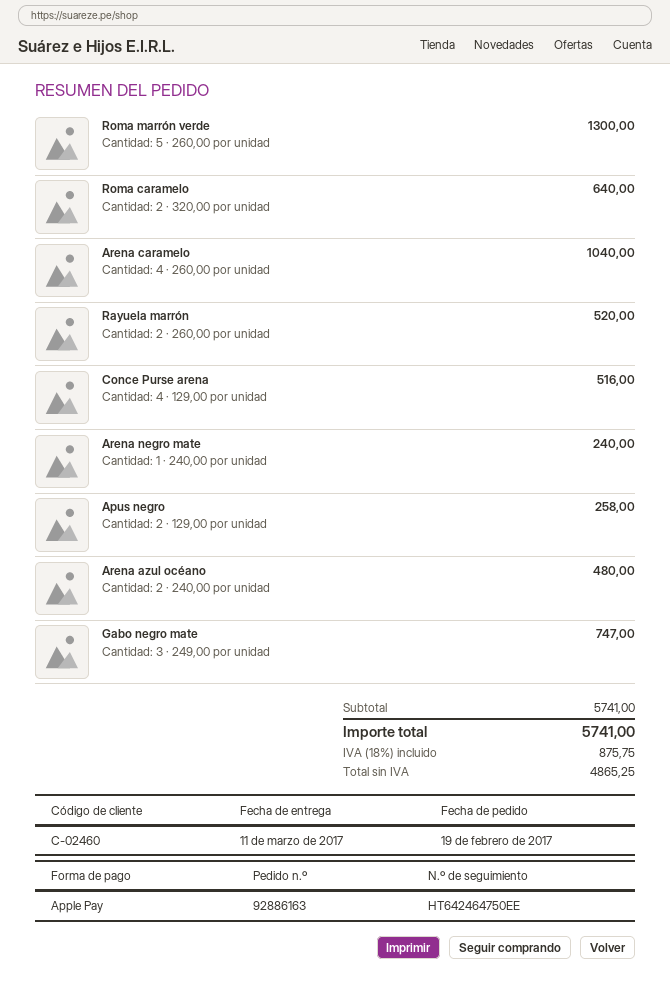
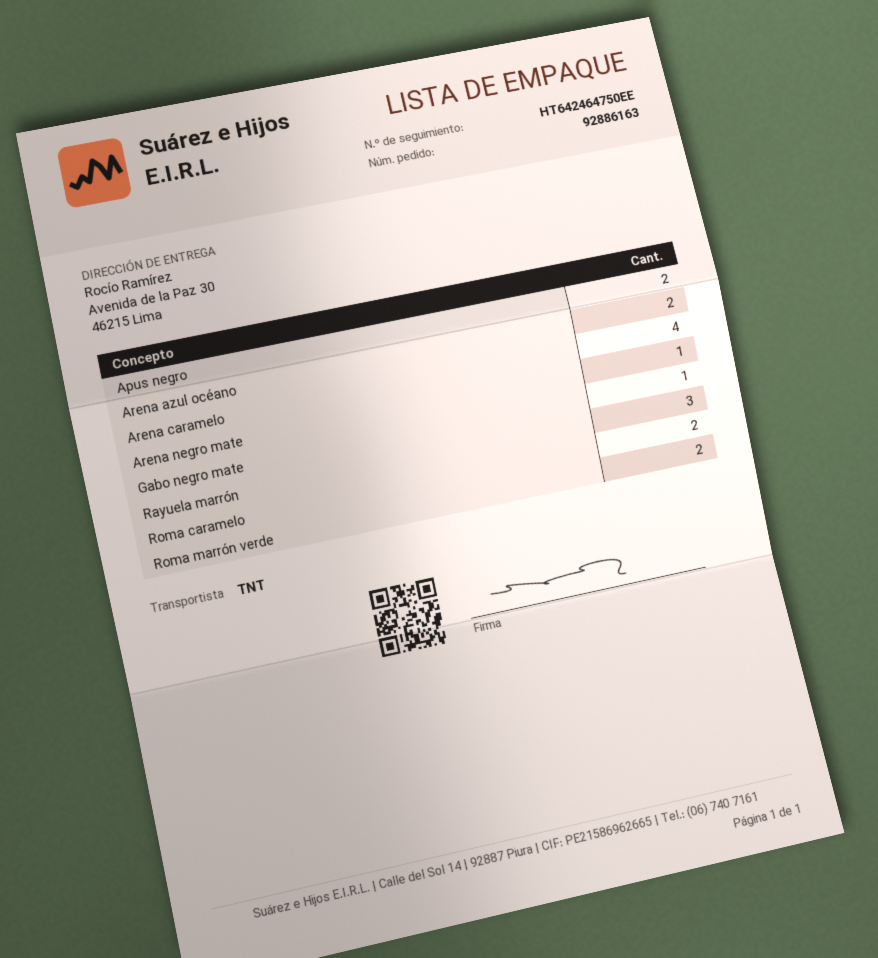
Roma marrón verde: 5 -> 2
Rayuela marrón: 2 -> 3
Conce Purse arena: 4 -> none
Gabo negro mate: 3 -> 1

